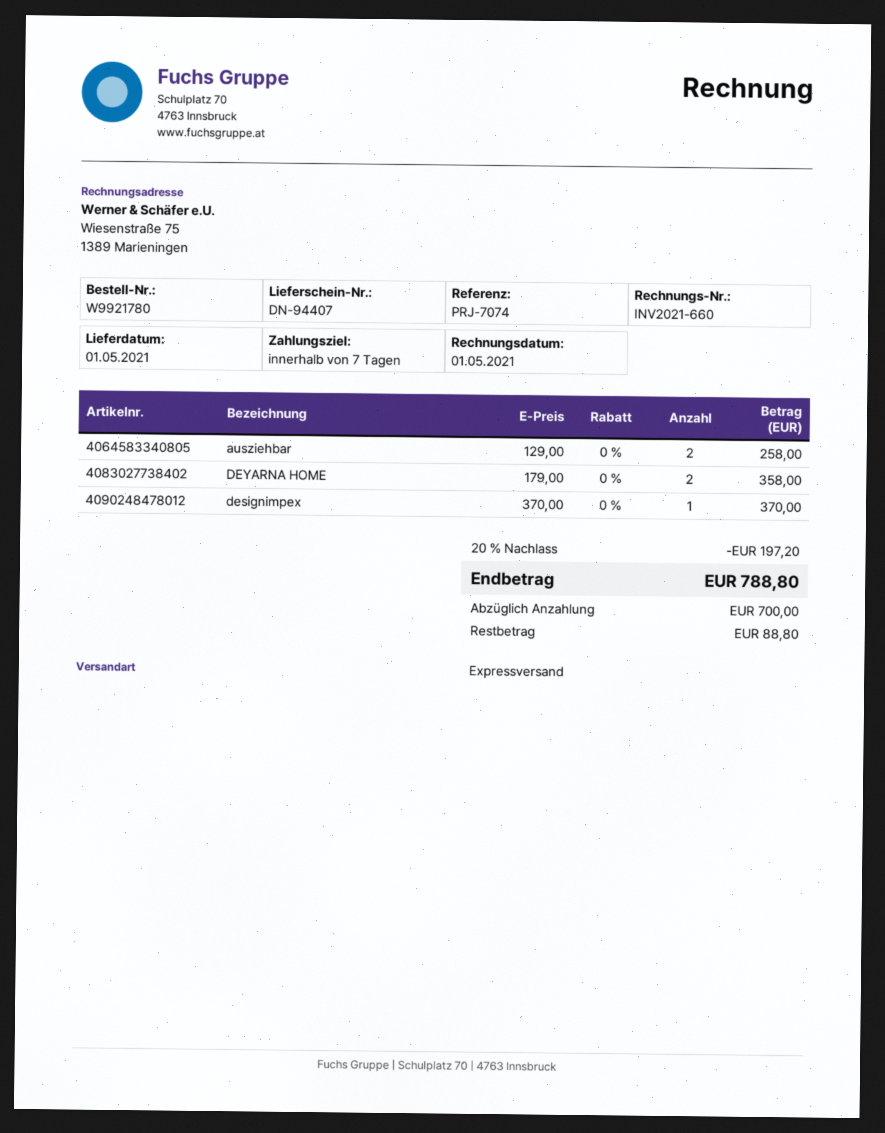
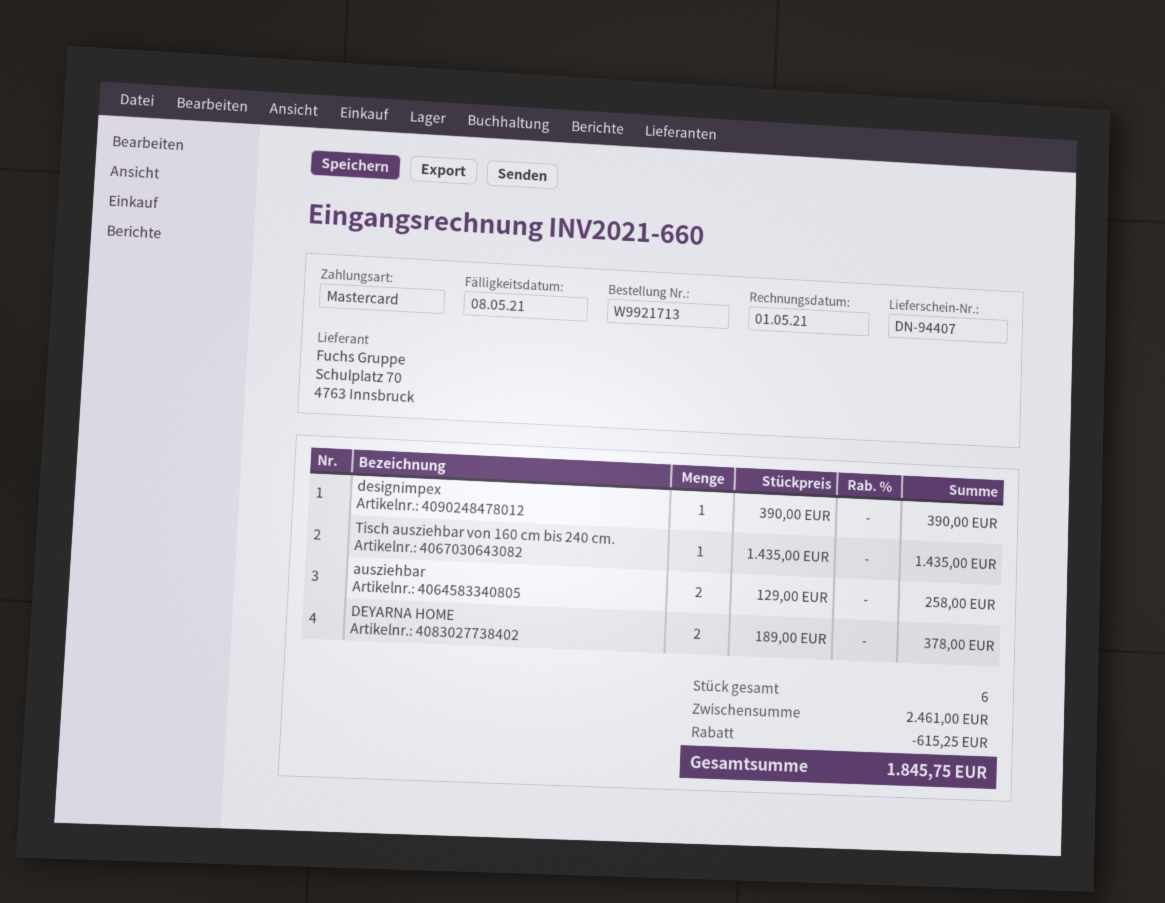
order number: W9921780 -> W9921713
DEYARNA HOME: 2 x 179.00 = 358.00 -> 2 x 189.00 = 378.00
designimpex: 1 x 370.00 = 370.00 -> 1 x 390.00 = 390.00
Tisch ausziehbar von 160 cm bis 240 cm.: none -> 1 x 1435.00 = 1435.00
discount: 197.20 -> 615.25
total: 788.80 -> 1845.75

